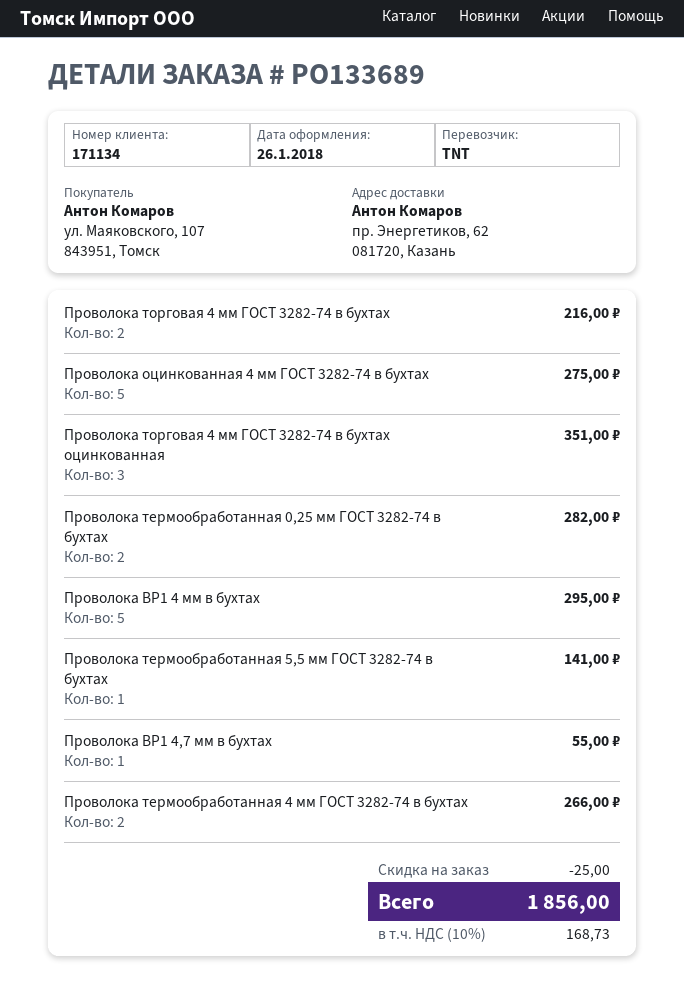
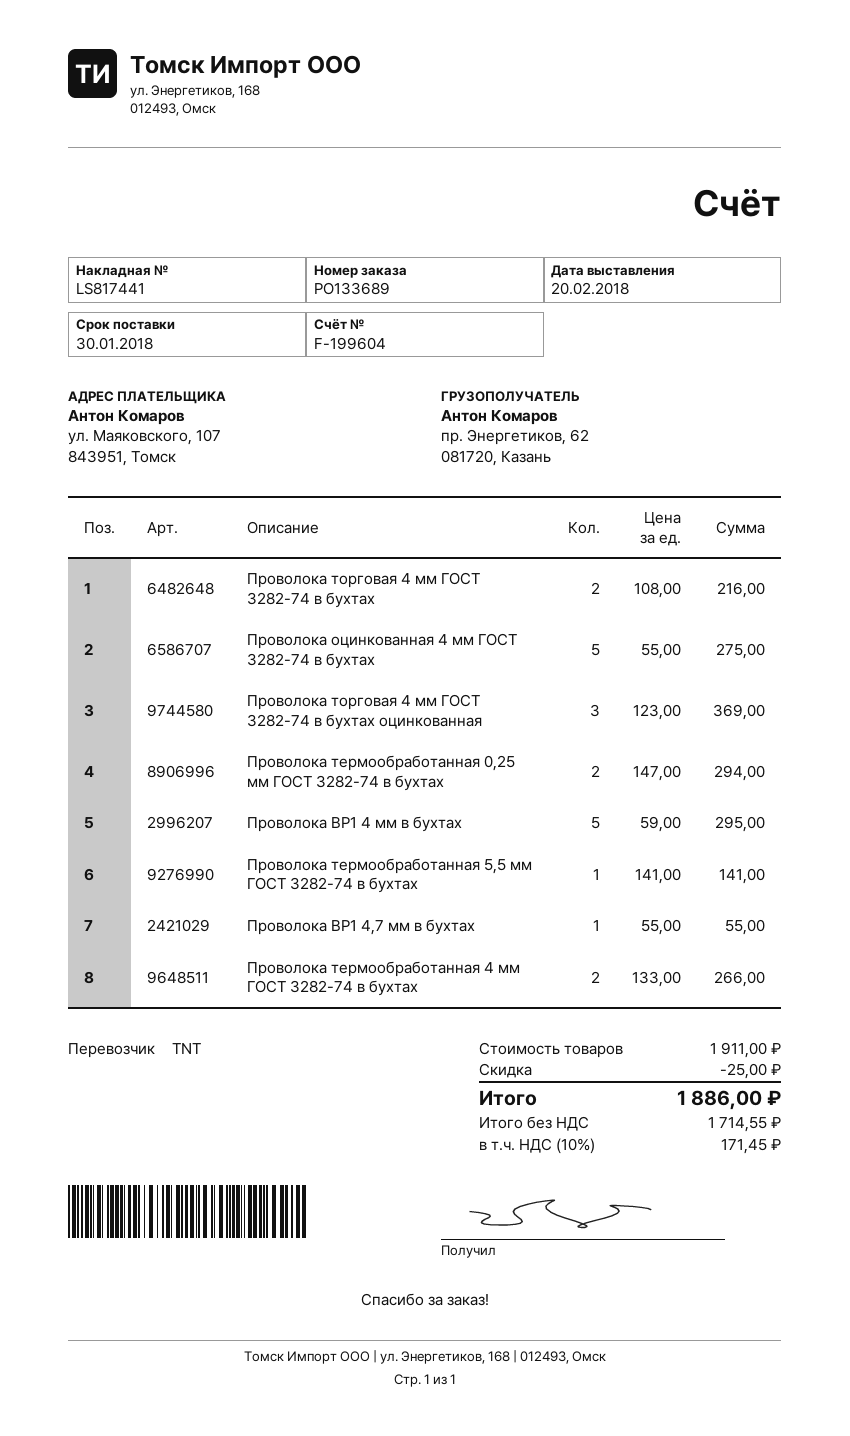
Проволока торговая 4 мм ГОСТ 3282-74 в бухтах оцинкованная: 3 for 351.00 -> 3 for 369.00
Проволока термообработанная 0,25 мм ГОСТ 3282-74 в бухтах: 2 for 282.00 -> 2 for 294.00
tax: 10% = 168.73 -> 10% = 171.45
total: 1856.00 -> 1886.00

